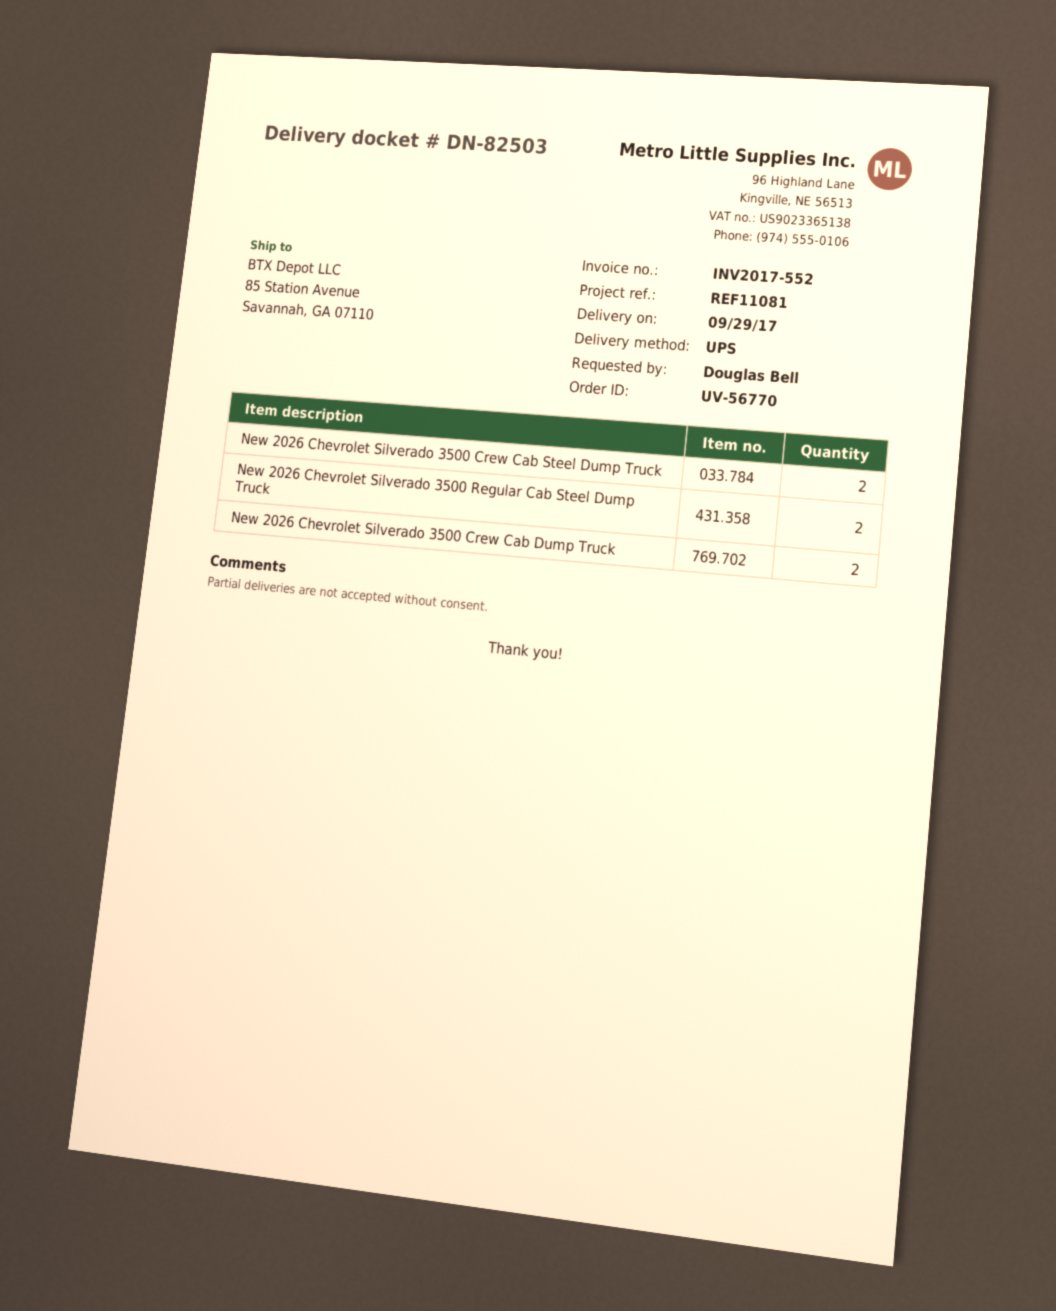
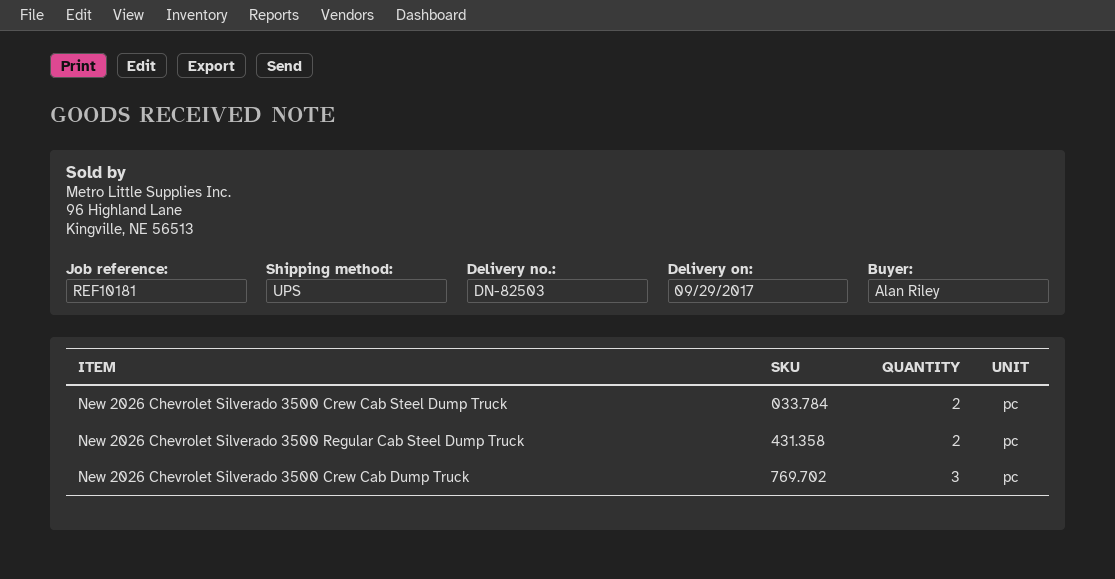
reference: REF11081 -> REF10181
ordered by: Douglas Bell -> Alan Riley
New 2026 Chevrolet Silverado 3500 Crew Cab Dump Truck: 2 -> 3

